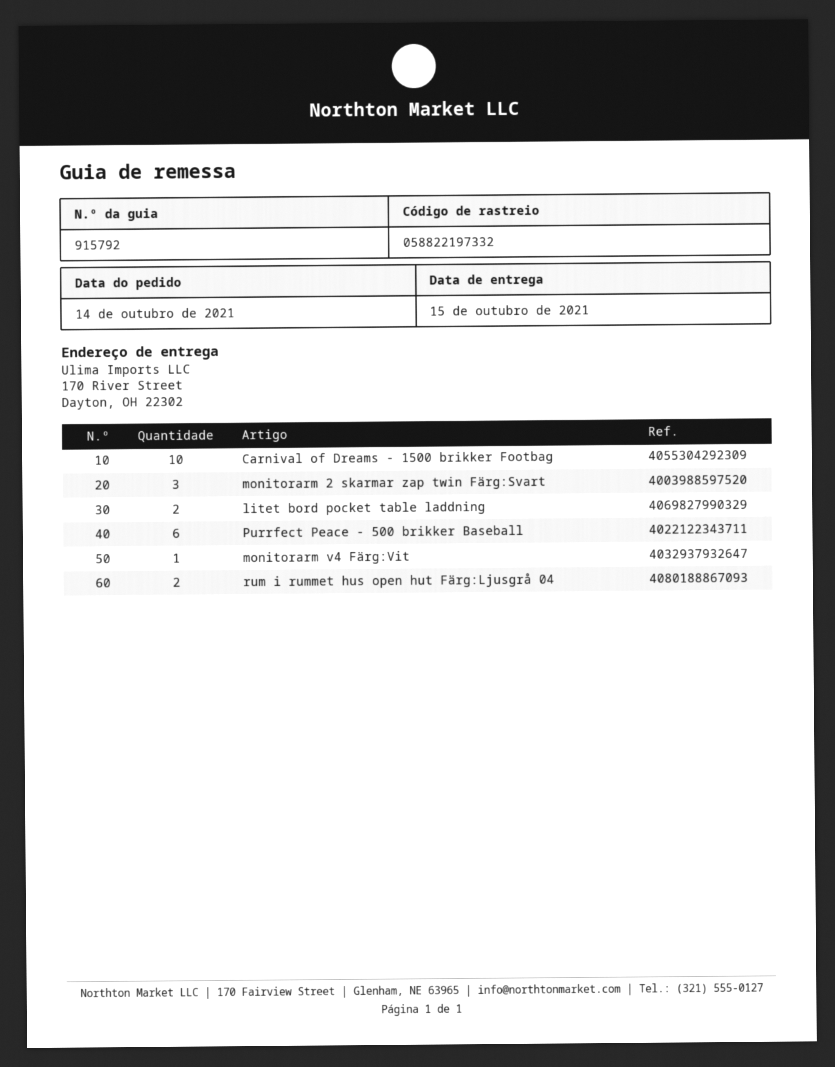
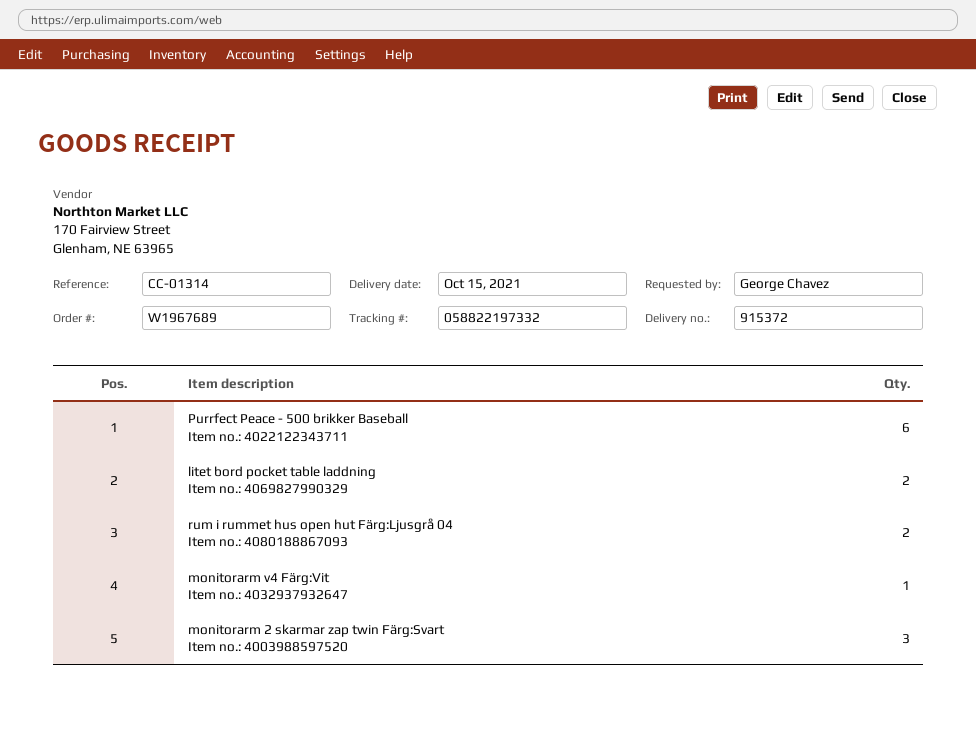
delivery note number: 915792 -> 915372
Carnival of Dreams - 1500 brikker Footbag: 10 -> none

